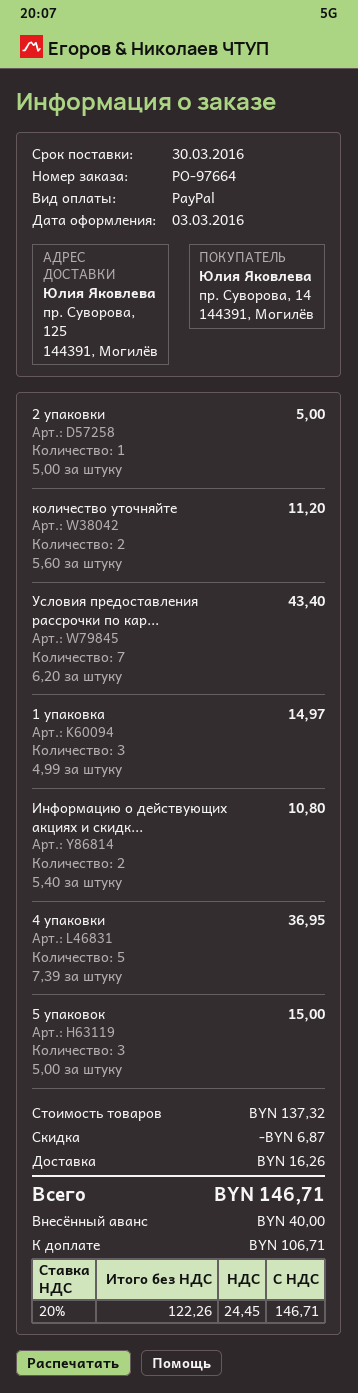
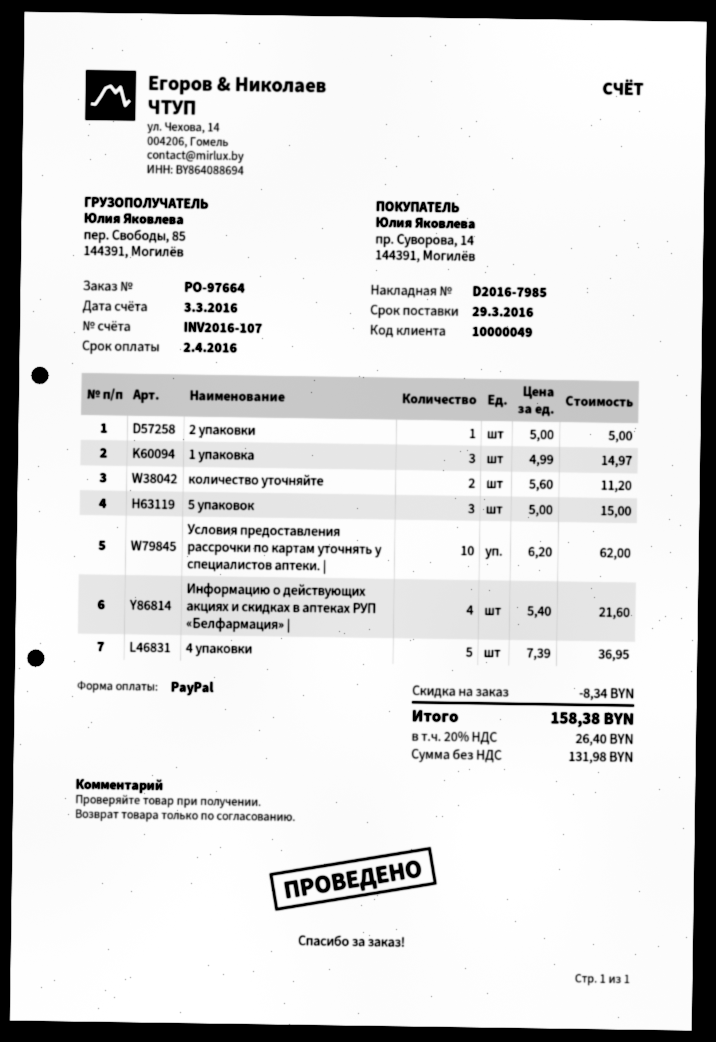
delivery date: 2016-03-30 -> 2016-03-29
ship to: пр. Суворова, 125, 144391, Могилёв -> пер. Свободы, 85, 144391, Могилёв
Условия предоставления рассрочки по кар...: 7 x 6.20 = 43.40 -> 10 x 6.20 = 62.00
Информацию о действующих акциях и скидк...: 2 x 5.40 = 10.80 -> 4 x 5.40 = 21.60
discount: 6.87 -> 8.34
shipping: 16.26 -> none
net: 122.26 -> 131.98
tax: 20% = 24.45 -> 20% = 26.40
total: 146.71 -> 158.38

